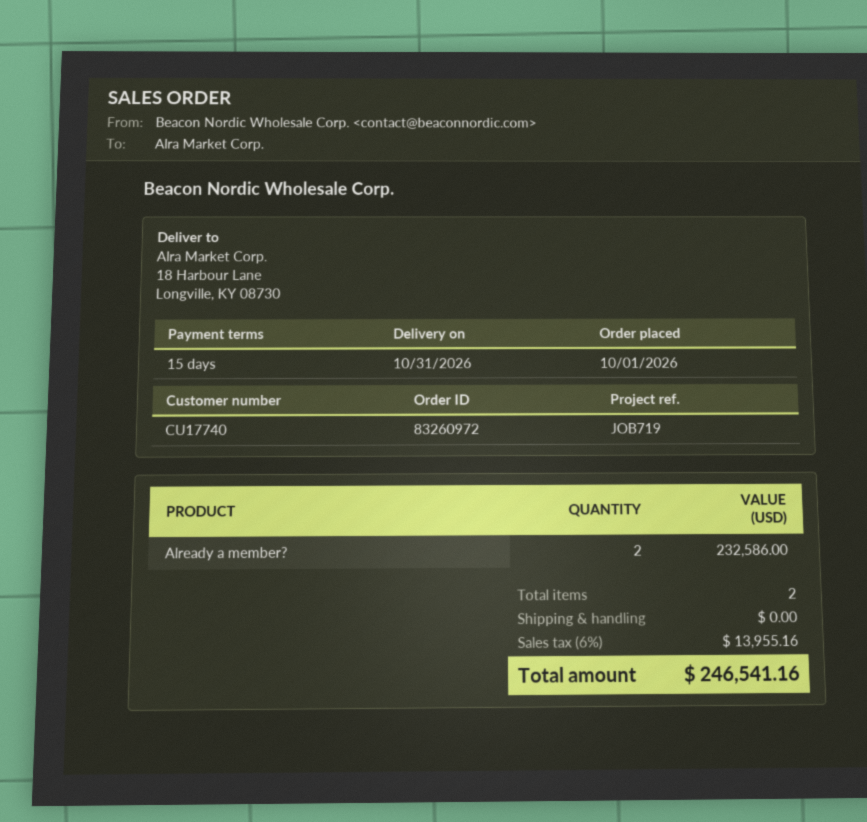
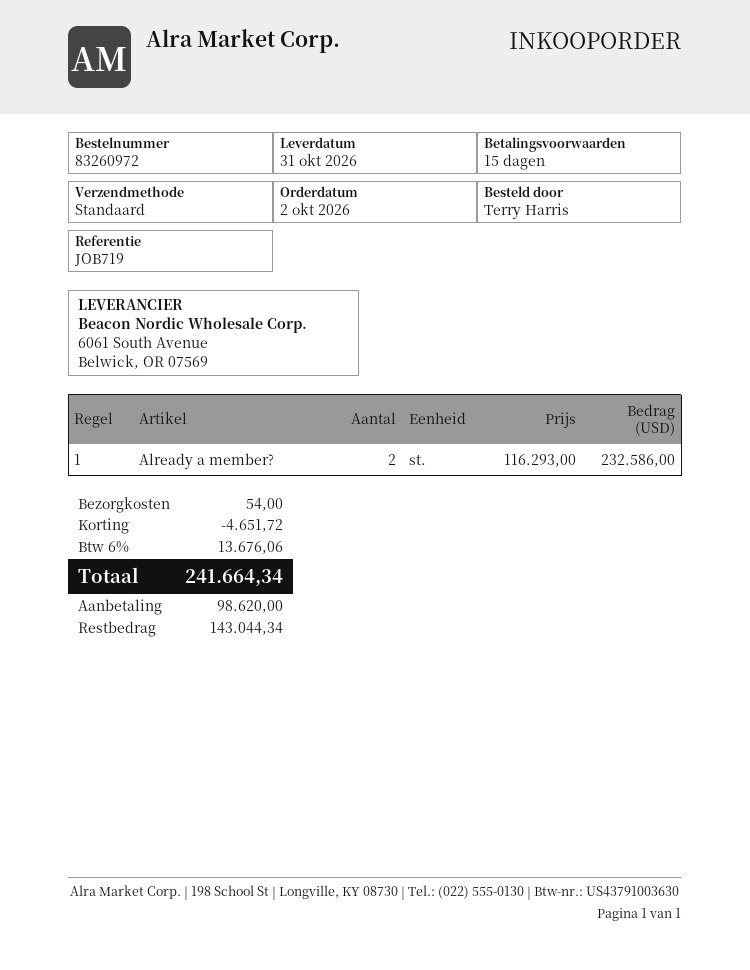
order date: 2026-10-01 -> 2026-10-02
discount: none -> 4651.72
shipping: 0.00 -> 54.00
tax: 6% = 13955.16 -> 6% = 13676.06
total: 246541.16 -> 241664.34

